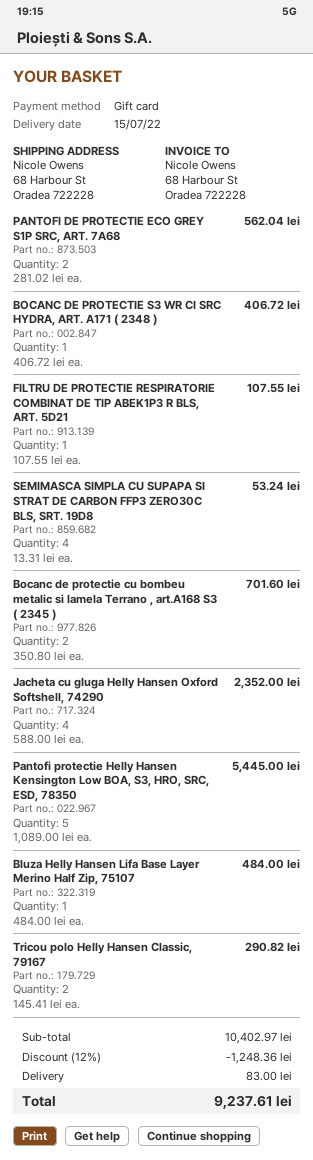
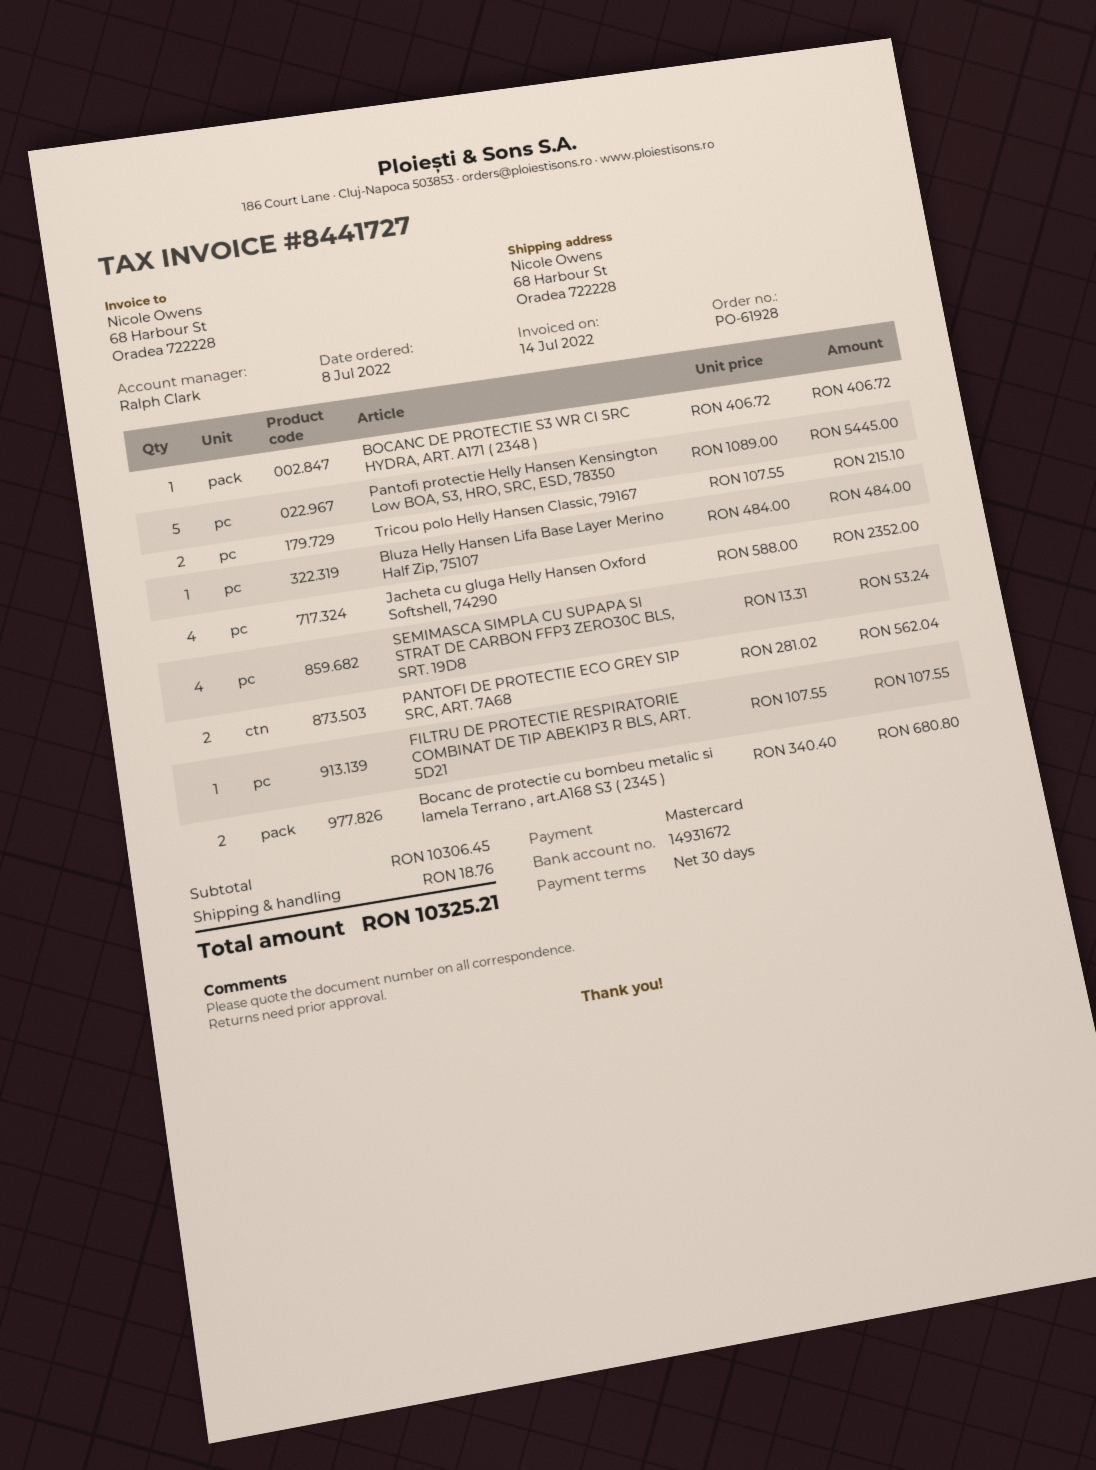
payment method: gift card -> Mastercard
Bocanc de protectie cu bombeu metalic si lamela Terrano , art.A168 S3 ( 2345 ): 2 x 350.80 = 701.60 -> 2 x 340.40 = 680.80
Tricou polo Helly Hansen Classic, 79167: 2 x 145.41 = 290.82 -> 2 x 107.55 = 215.10
subtotal: 10402.97 -> 10306.45
discount: 12% = 1248.36 -> none
shipping: 83.00 -> 18.76
total: 9237.61 -> 10325.21

